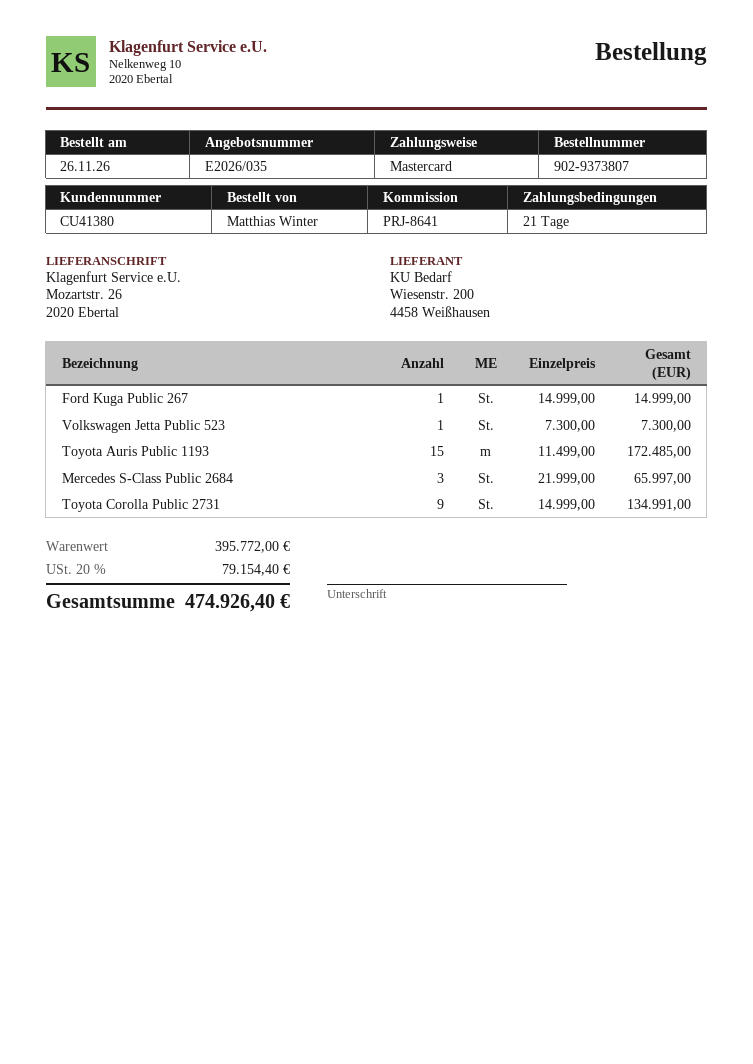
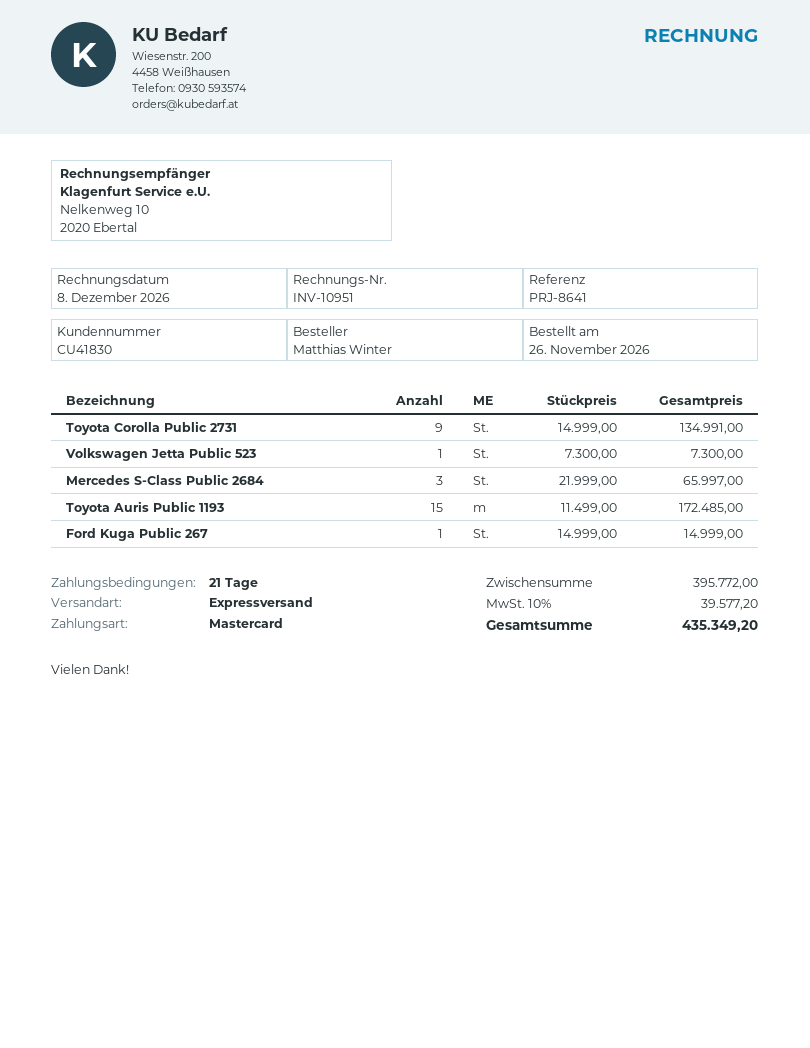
customer number: CU41380 -> CU41830
tax: 20% = 79154.40 -> 10% = 39577.20
total: 474926.40 -> 435349.20

